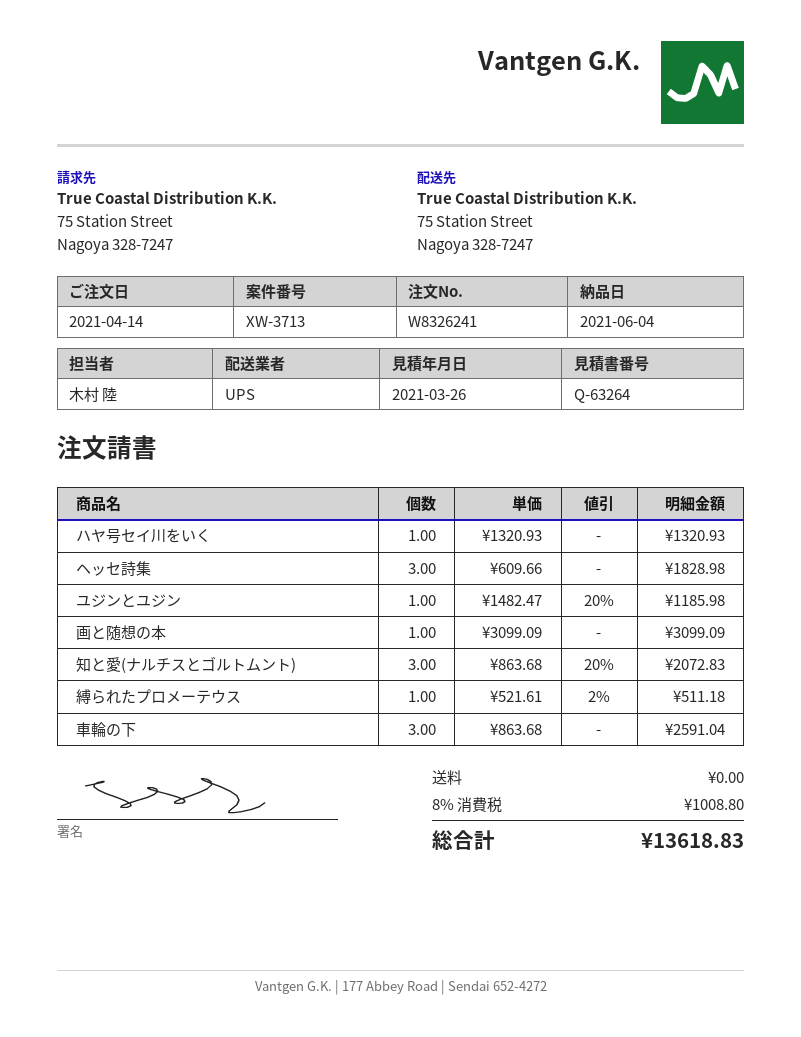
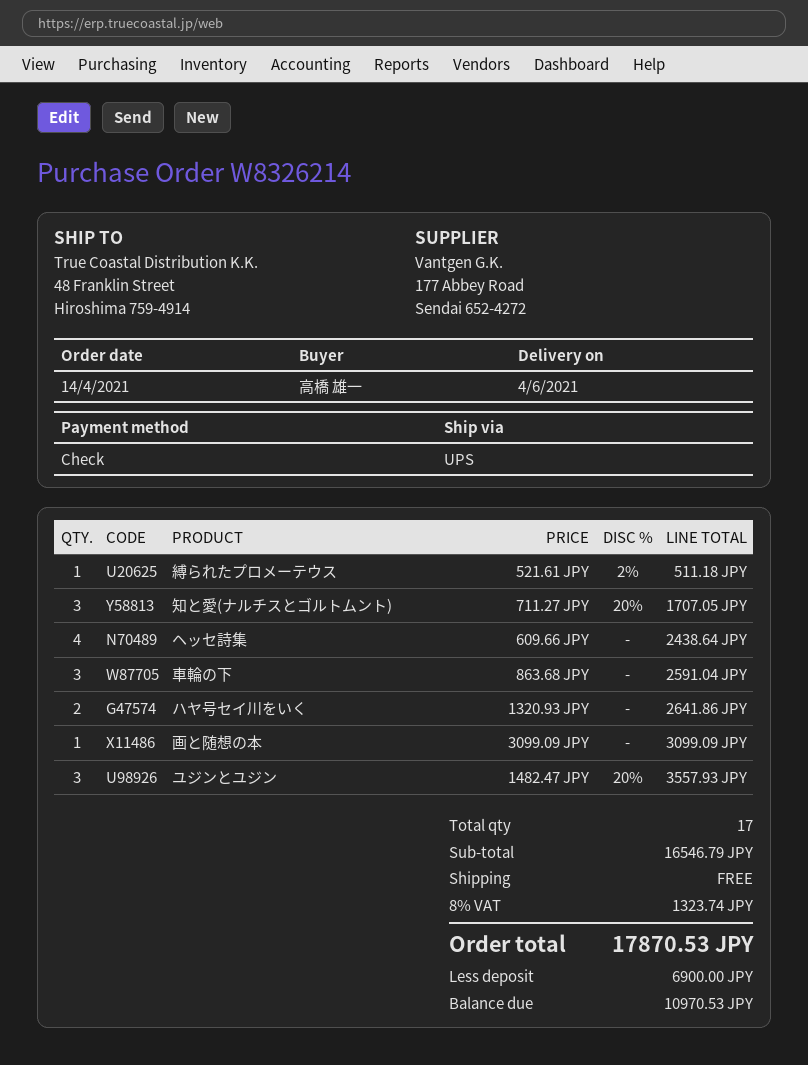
order number: W8326241 -> W8326214
ship to: 75 Station Street, Nagoya 328-7247 -> 48 Franklin Street, Hiroshima 759-4914
ハヤ号セイ川をいく: 1 x 1320.93 = 1320.93 -> 2 x 1320.93 = 2641.86
ヘッセ詩集: 3 x 609.66 = 1828.98 -> 4 x 609.66 = 2438.64
ユジンとユジン: 1 x 1482.47 - 20% = 1185.98 -> 3 x 1482.47 - 20% = 3557.93
知と愛(ナルチスとゴルトムント): 3 x 863.68 - 20% = 2072.83 -> 3 x 711.27 - 20% = 1707.05
tax: 8% = 1008.80 -> 8% = 1323.74
total: 13618.83 -> 17870.53

